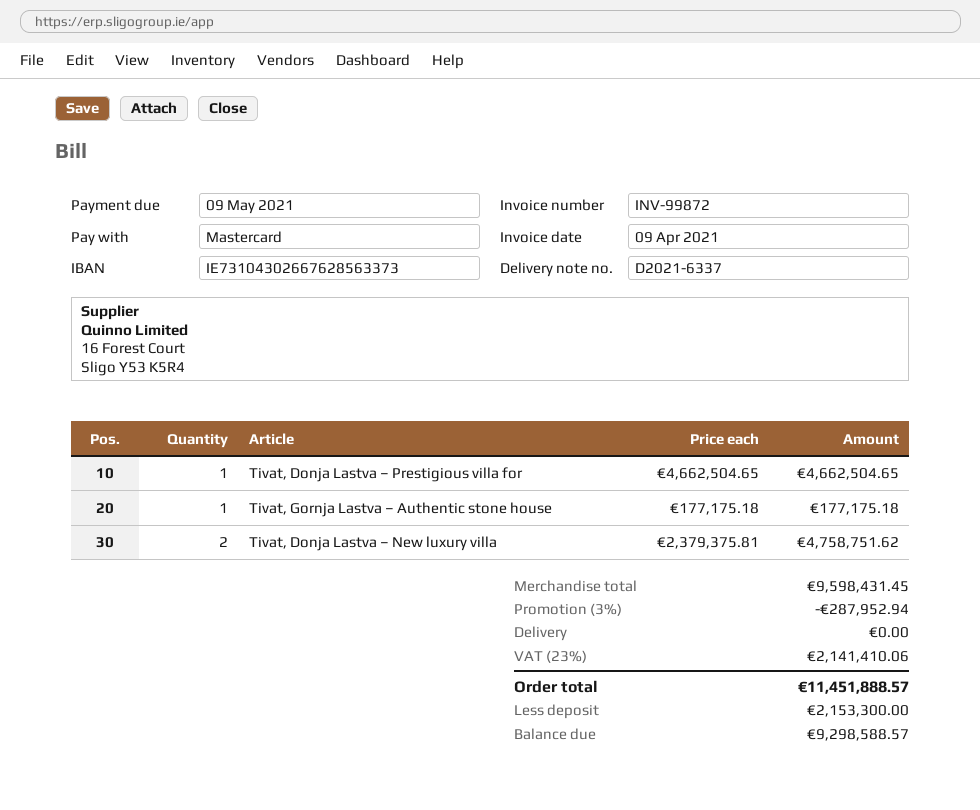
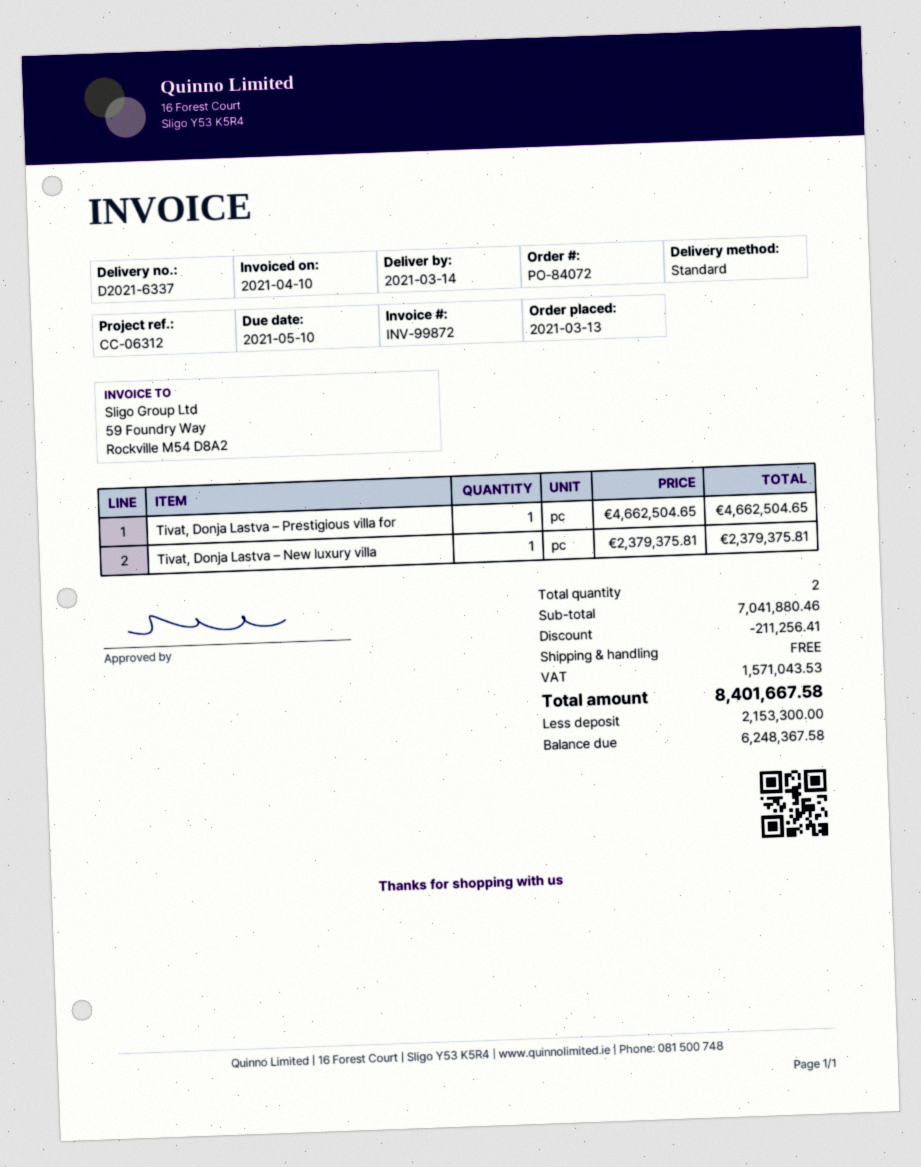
invoice date: 2021-04-09 -> 2021-04-10
due date: 2021-05-09 -> 2021-05-10
Tivat, Gornja Lastva – Authentic stone house: 1 x 177175.18 = 177175.18 -> none
Tivat, Donja Lastva – New luxury villa: 2 x 2379375.81 = 4758751.62 -> 1 x 2379375.81 = 2379375.81
subtotal: 9598431.45 -> 7041880.46
discount: 287952.94 -> 211256.41
tax: 2141410.06 -> 1571043.53
total: 11451888.57 -> 8401667.58
balance: 9298588.57 -> 6248367.58

